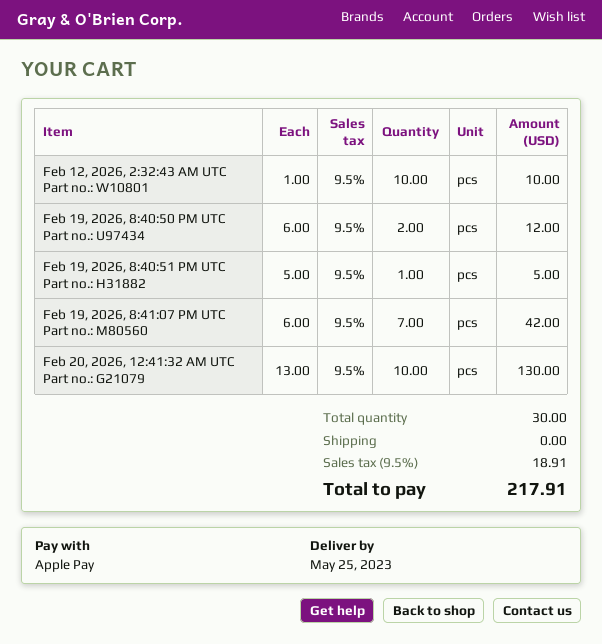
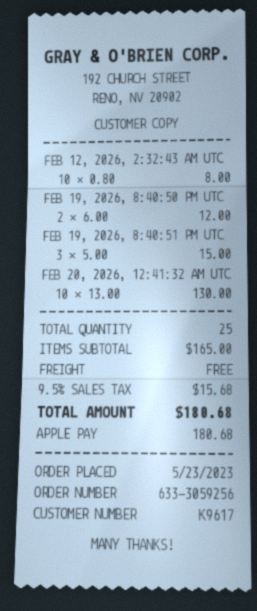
Feb 12, 2026, 2:32:43 AM UTC: 10 x 1.00 = 10.00 -> 10 x 0.80 = 8.00
Feb 19, 2026, 8:40:51 PM UTC: 1 x 5.00 = 5.00 -> 3 x 5.00 = 15.00
Feb 19, 2026, 8:41:07 PM UTC: 7 x 6.00 = 42.00 -> none
total quantity: 30 -> 25
tax: 9.5% = 18.91 -> 9.5% = 15.68
total: 217.91 -> 180.68

